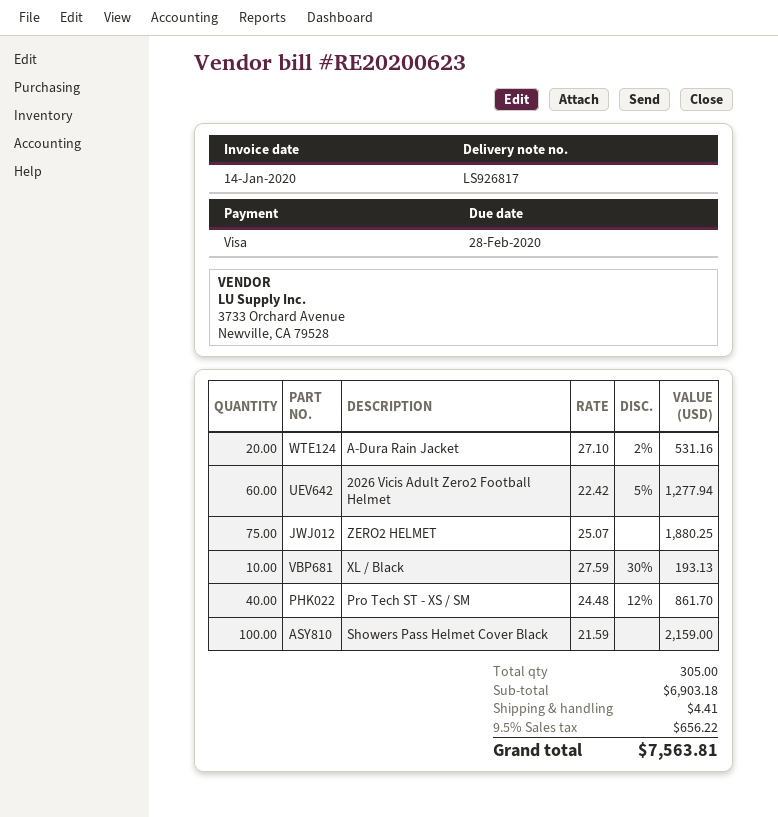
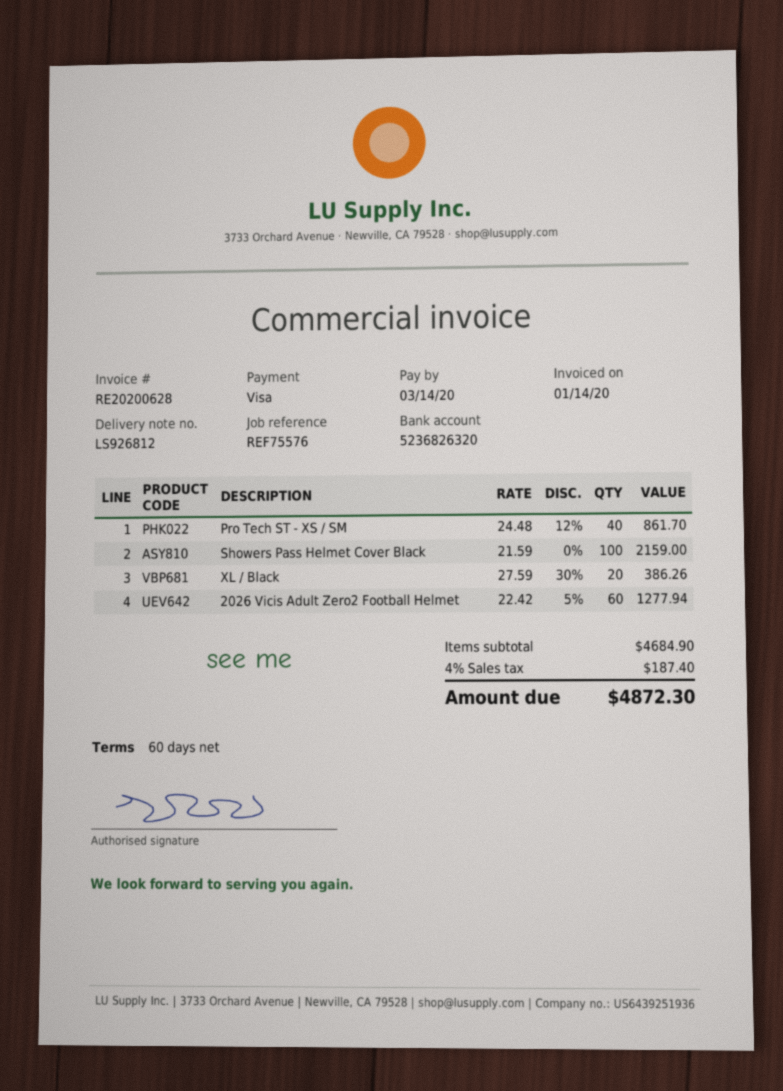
delivery note number: LS926817 -> LS926812
invoice number: RE20200623 -> RE20200628
due date: 2020-02-28 -> 2020-03-14
A-Dura Rain Jacket: 20 x 27.10 - 2% = 531.16 -> none
ZERO2 HELMET: 75 x 25.07 = 1880.25 -> none
XL / Black: 10 x 27.59 - 30% = 193.13 -> 20 x 27.59 - 30% = 386.26
subtotal: 6903.18 -> 4684.90
shipping: 4.41 -> none
tax: 9.5% = 656.22 -> 4% = 187.40
total: 7563.81 -> 4872.30

